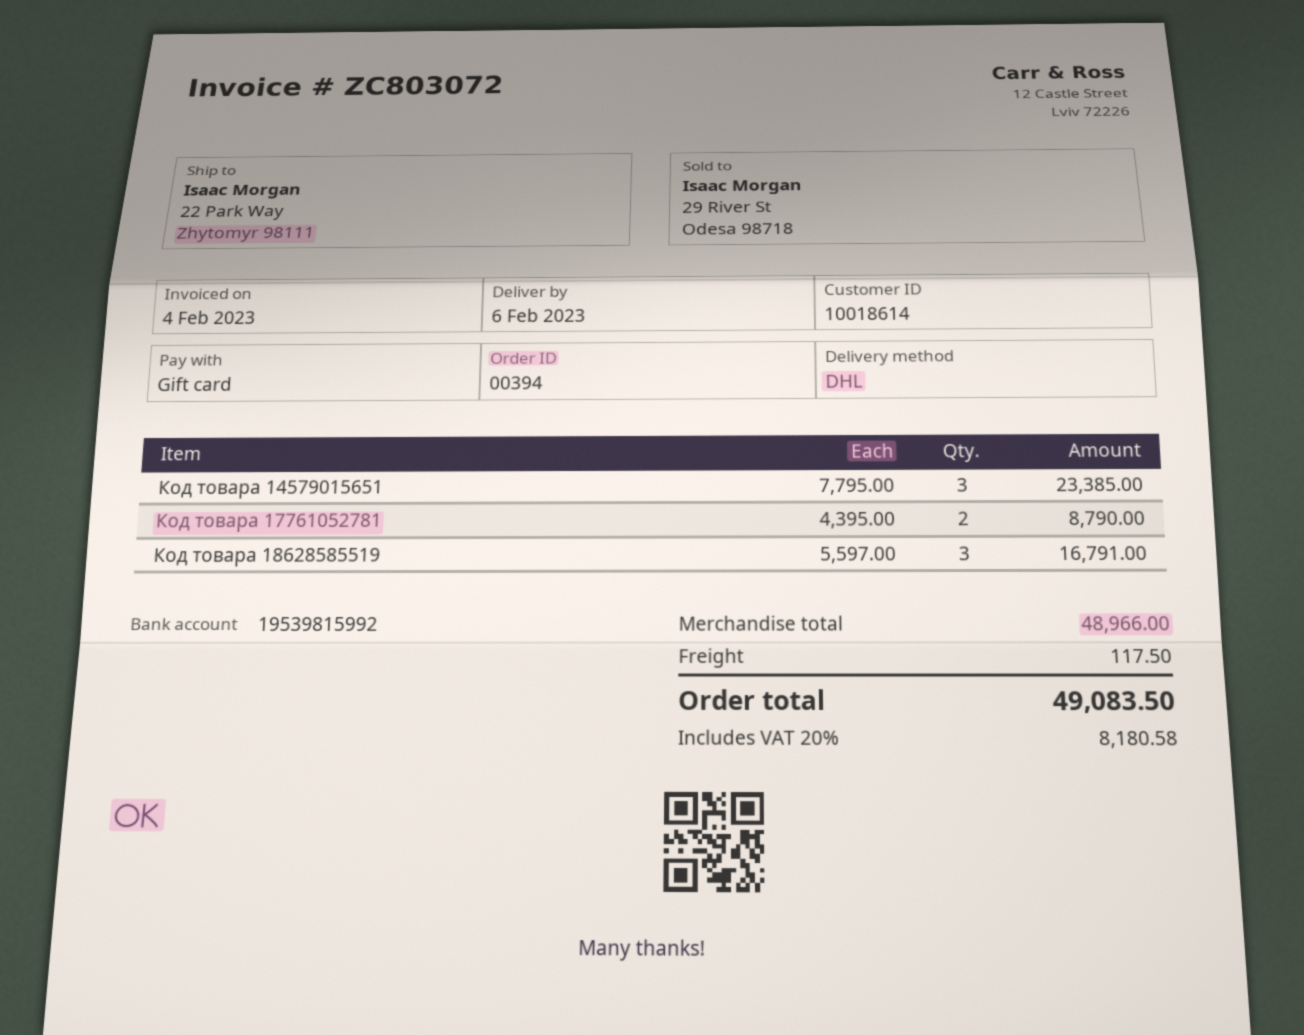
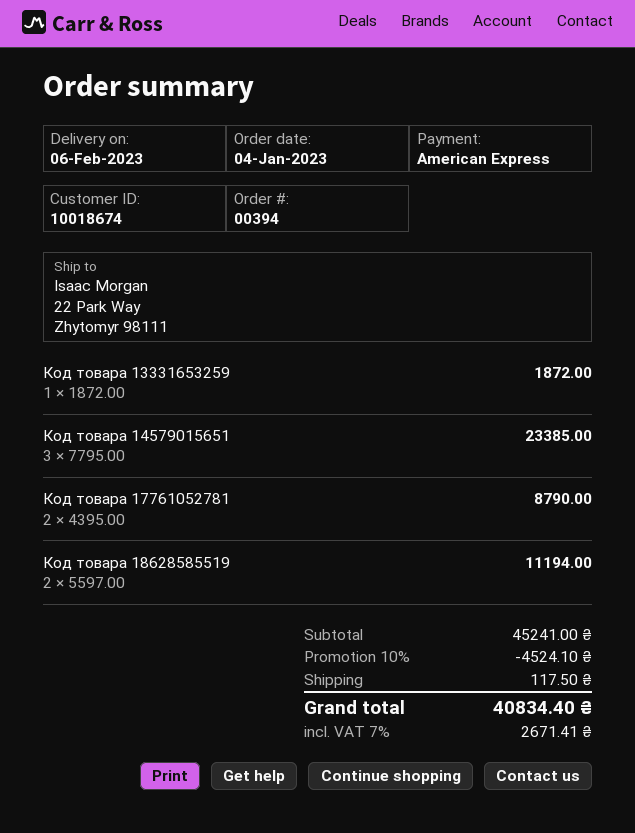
customer number: 10018614 -> 10018674
payment method: gift card -> American Express
Код товара 18628585519: 3 x 5597.00 = 16791.00 -> 2 x 5597.00 = 11194.00
Код товара 13331653259: none -> 1 x 1872.00 = 1872.00
subtotal: 48966.00 -> 45241.00
discount: none -> 10% = 4524.10
tax: 20% = 8180.58 -> 7% = 2671.41
total: 49083.50 -> 40834.40

